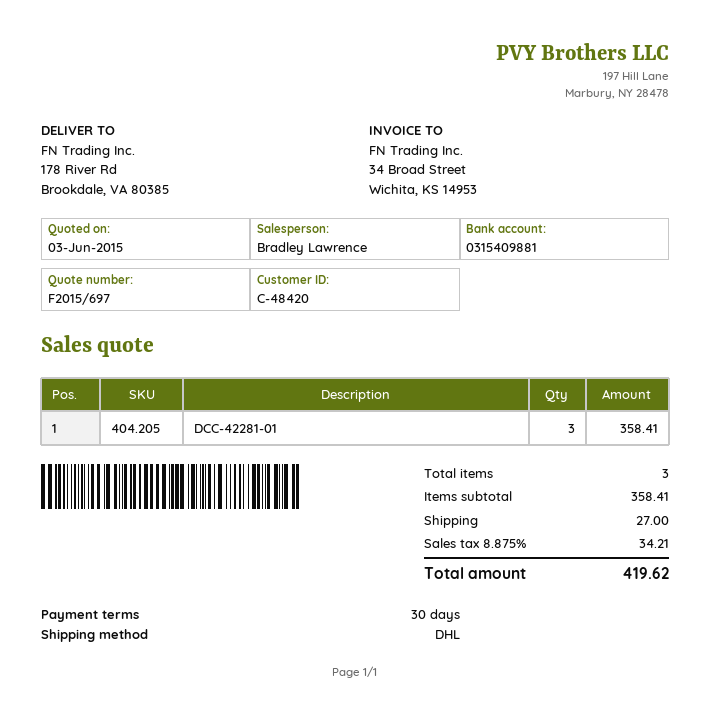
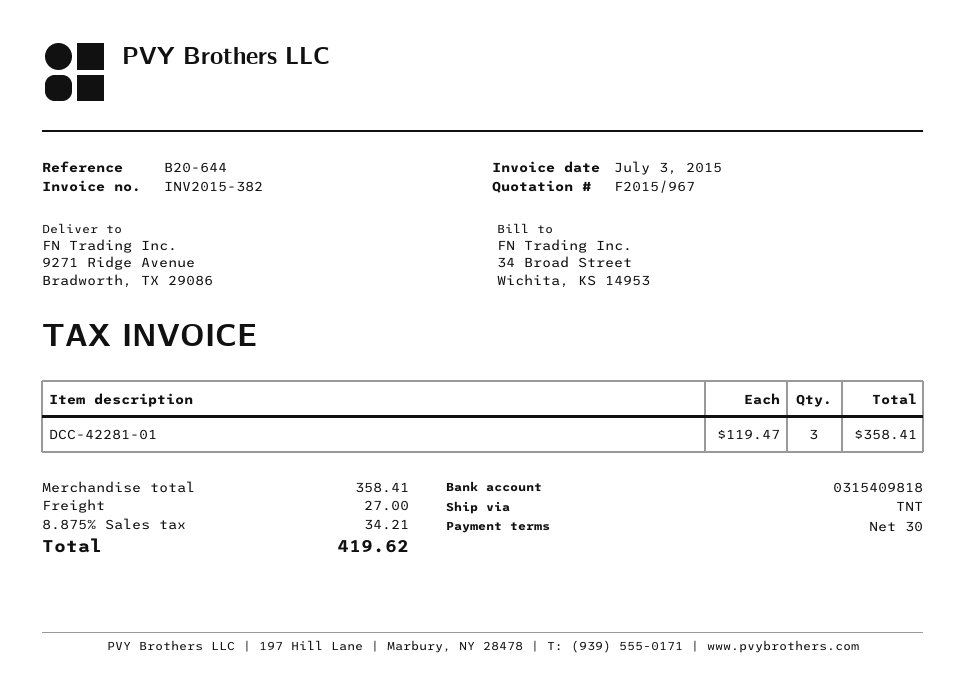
quote number: F2015/697 -> F2015/967
bank account: 0315409881 -> 0315409818
shipping method: DHL -> TNT
ship to: 178 River Rd, Brookdale, VA 80385 -> 9271 Ridge Avenue, Bradworth, TX 29086

